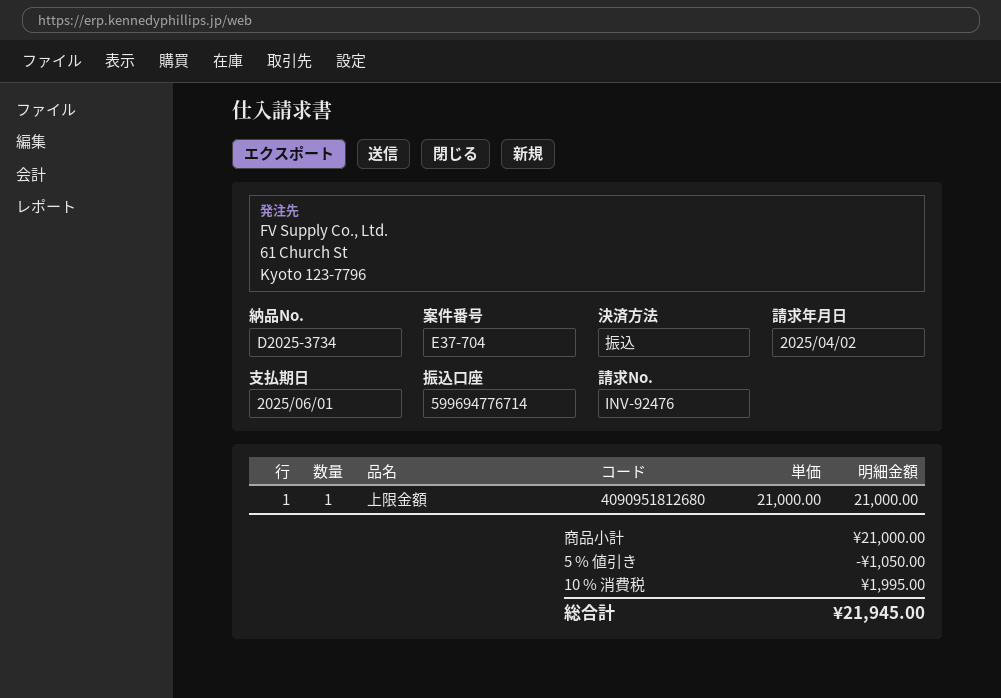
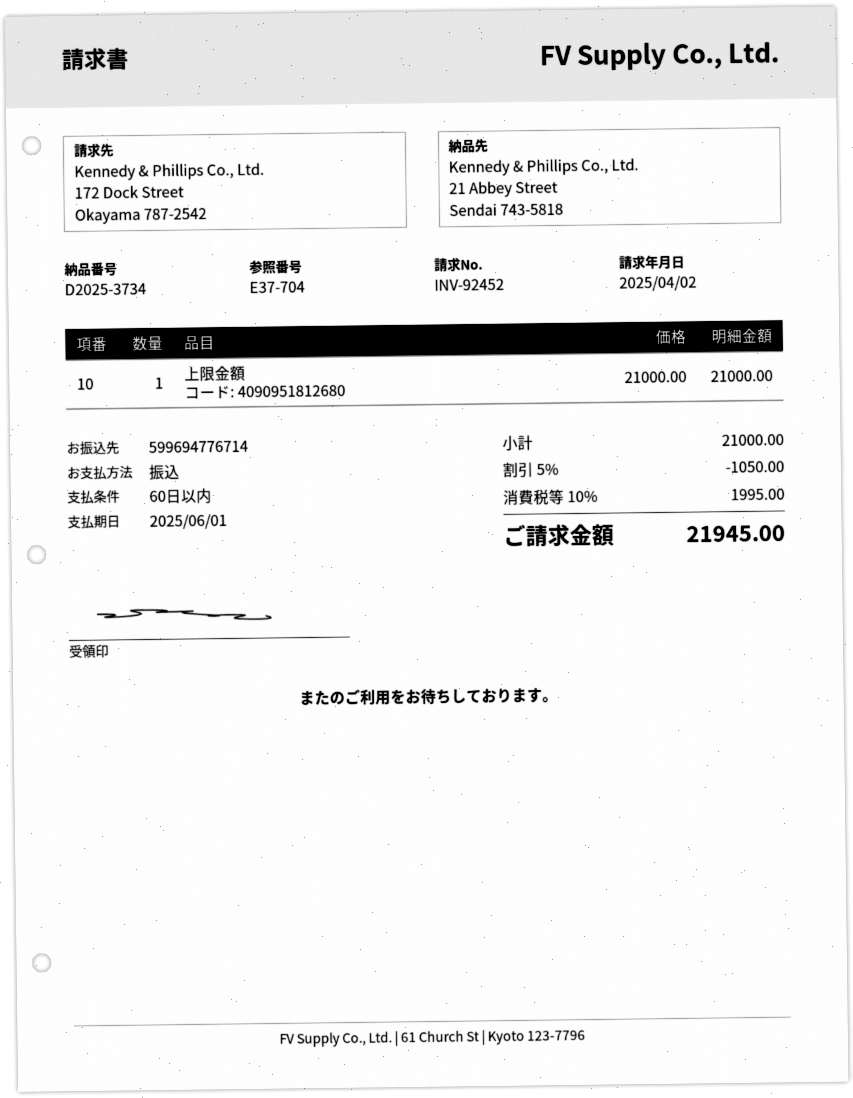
invoice number: INV-92476 -> INV-92452

